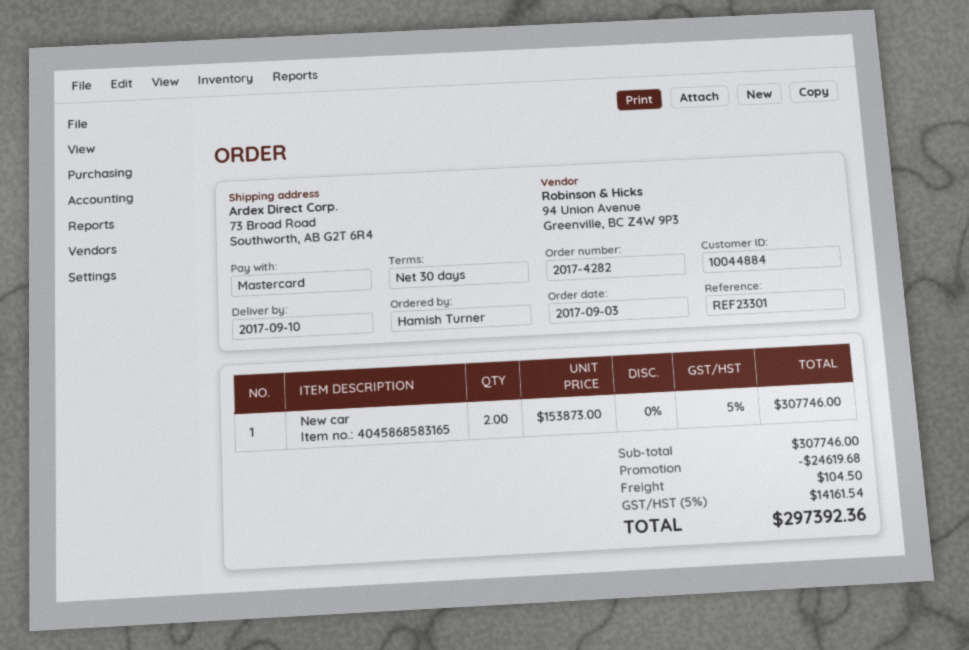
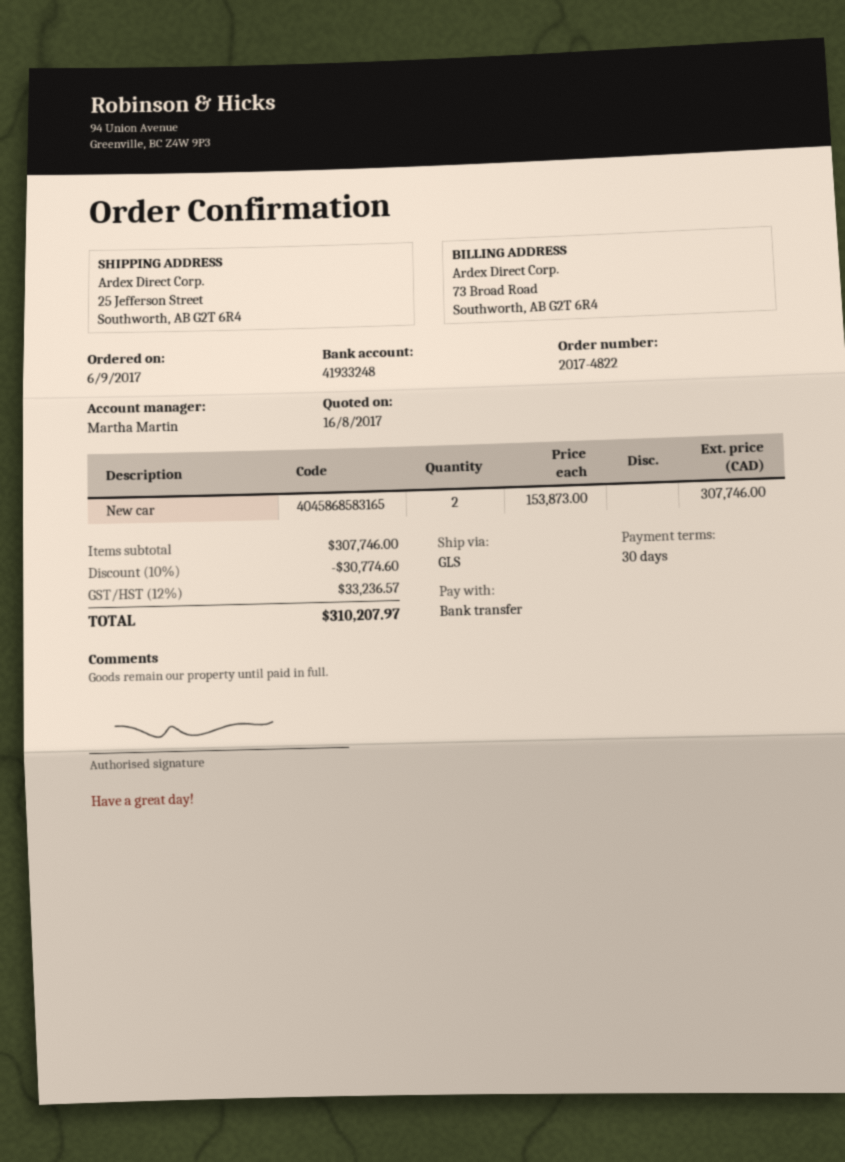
order number: 2017-4282 -> 2017-4822
order date: 2017-09-03 -> 2017-09-06
payment method: Mastercard -> bank transfer
ship to: 73 Broad Road, Southworth, AB G2T 6R4 -> 25 Jefferson Street, Southworth, AB G2T 6R4
discount: 24619.68 -> 30774.60
shipping: 104.50 -> none
tax: 5% = 14161.54 -> 12% = 33236.57
total: 297392.36 -> 310207.97

